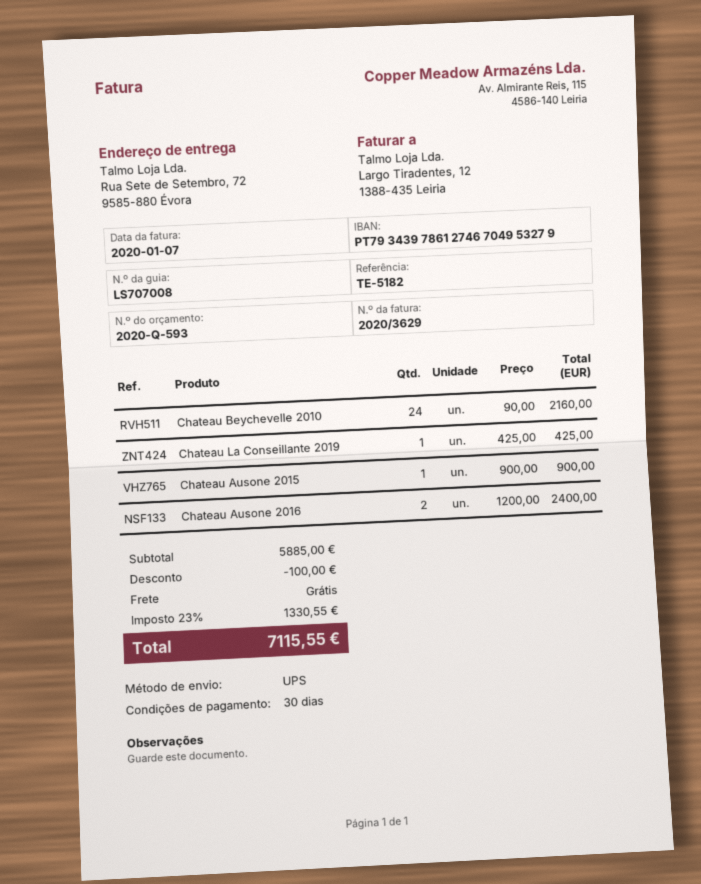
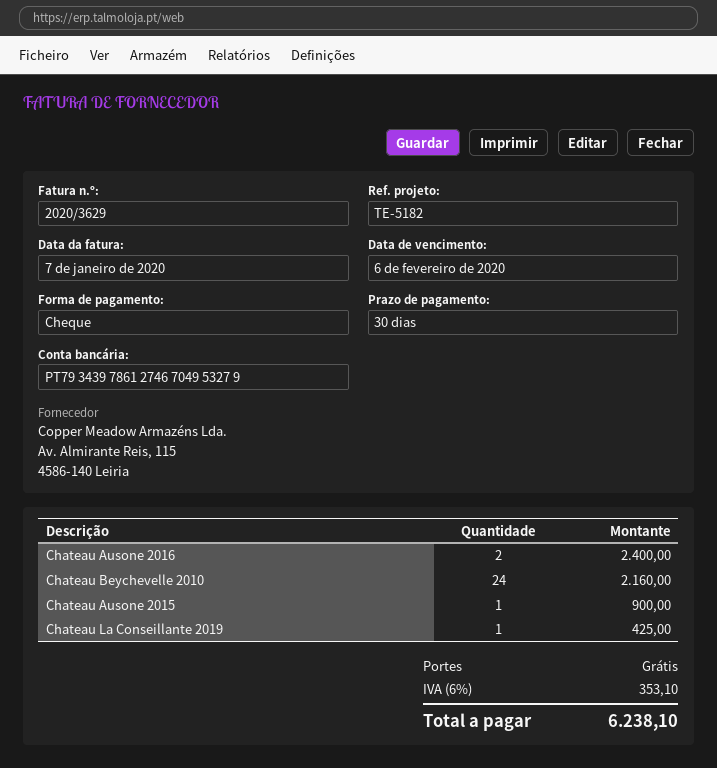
discount: 100.00 -> none
tax: 23% = 1330.55 -> 6% = 353.10
total: 7115.55 -> 6238.10

